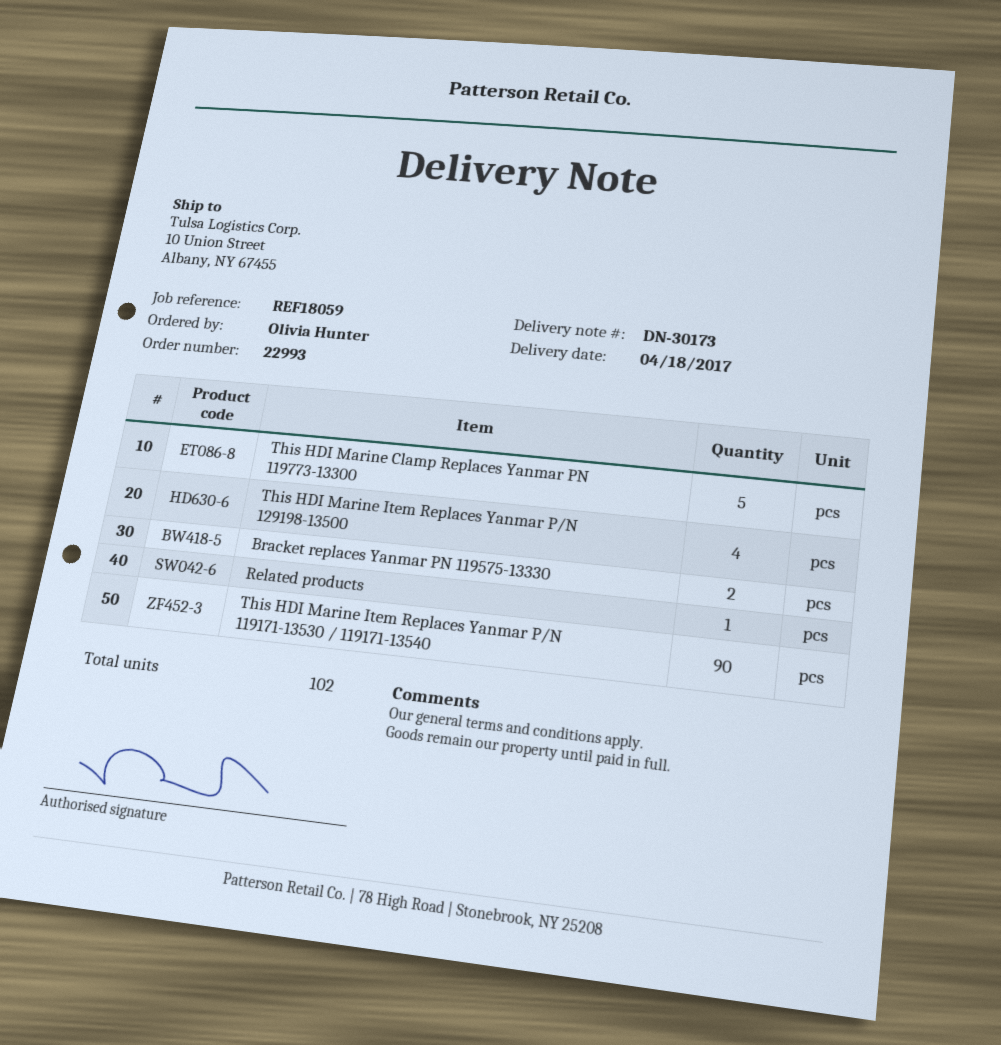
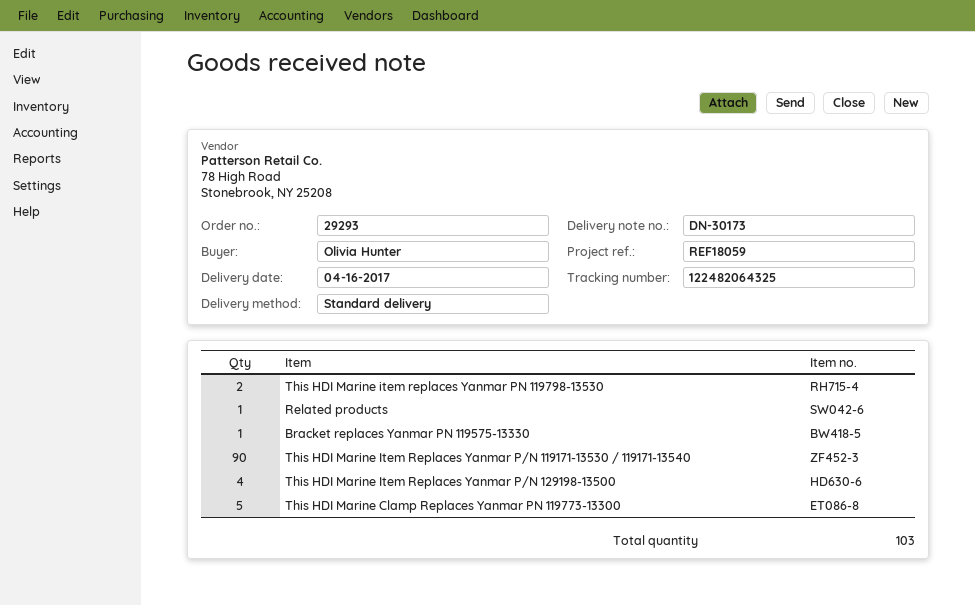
order number: 22993 -> 29293
delivery date: 2017-04-18 -> 2017-04-16
Bracket replaces Yanmar PN 119575-13330: 2 -> 1
This HDI Marine item replaces Yanmar PN 119798-13530: none -> 2
total quantity: 102 -> 103

